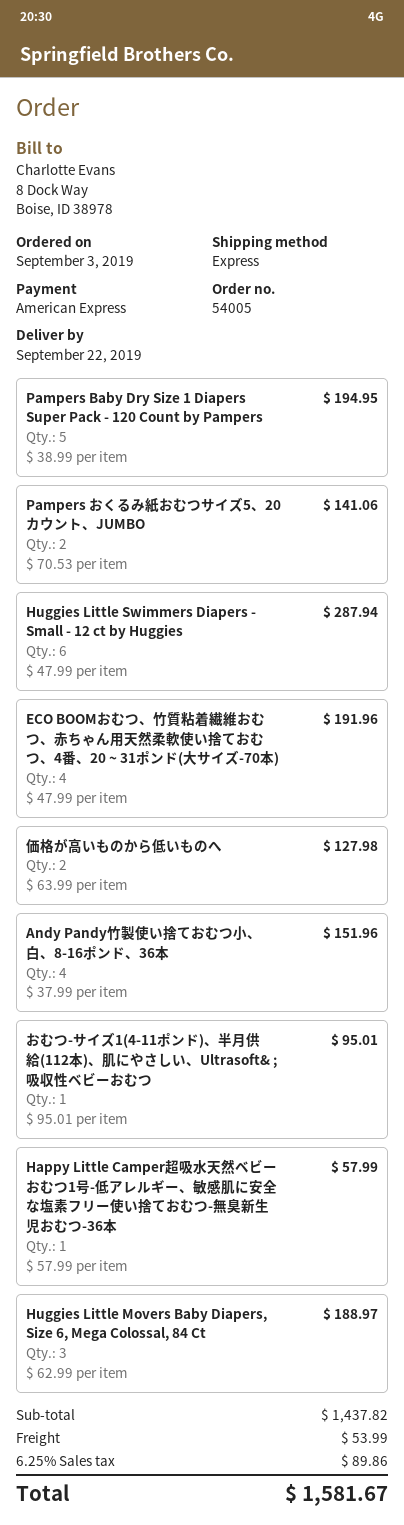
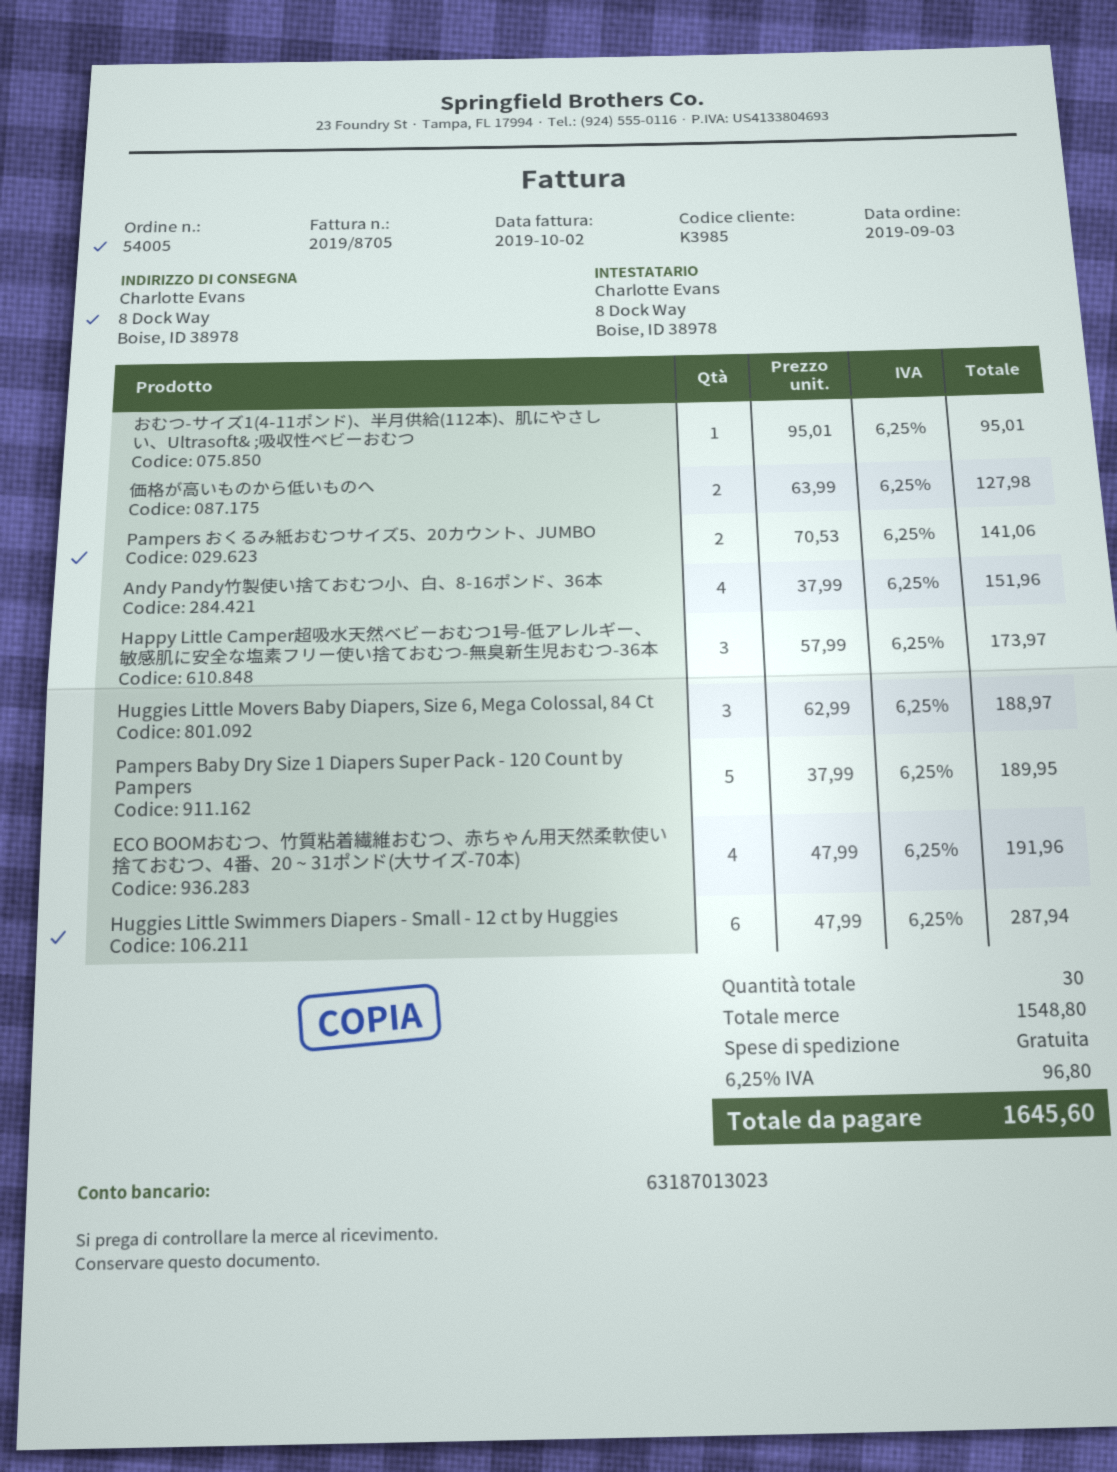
Pampers Baby Dry Size 1 Diapers Super Pack - 120 Count by Pampers: 5 x 38.99 = 194.95 -> 5 x 37.99 = 189.95
Happy Little Camper超吸水天然ベビーおむつ1号-低アレルギー、敏感肌に安全な塩素フリー使い捨ておむつ-無臭新生児おむつ-36本: 1 x 57.99 = 57.99 -> 3 x 57.99 = 173.97
subtotal: 1437.82 -> 1548.80
shipping: 53.99 -> 0.00
tax: 6.25% = 89.86 -> 6.25% = 96.80
total: 1581.67 -> 1645.60

